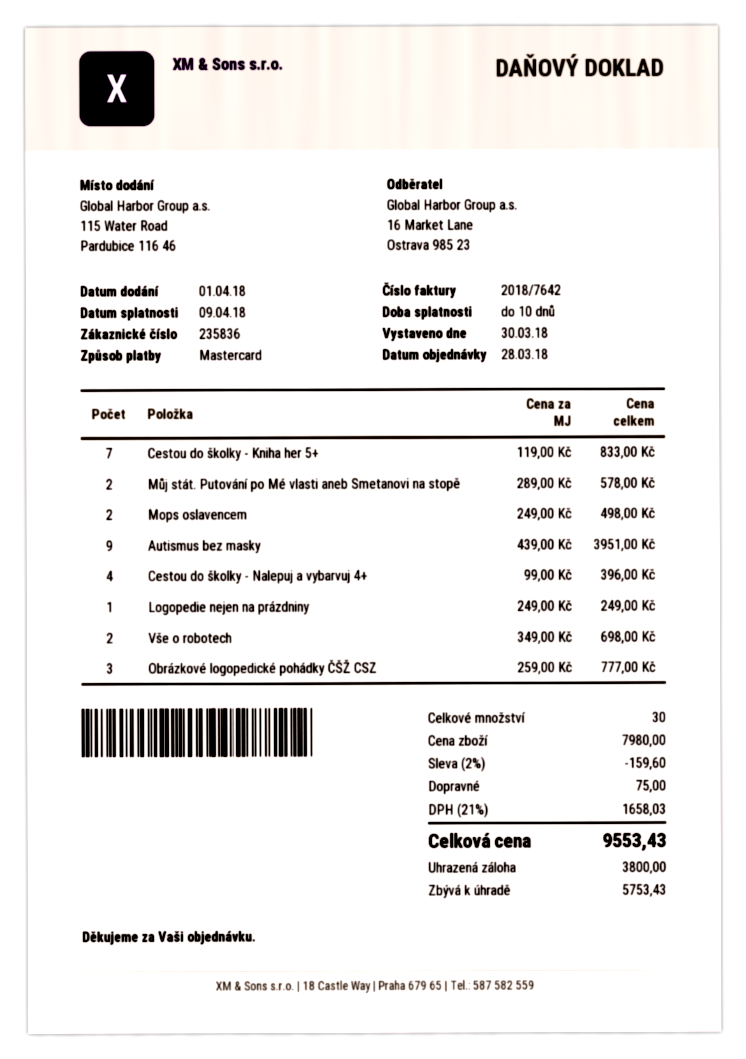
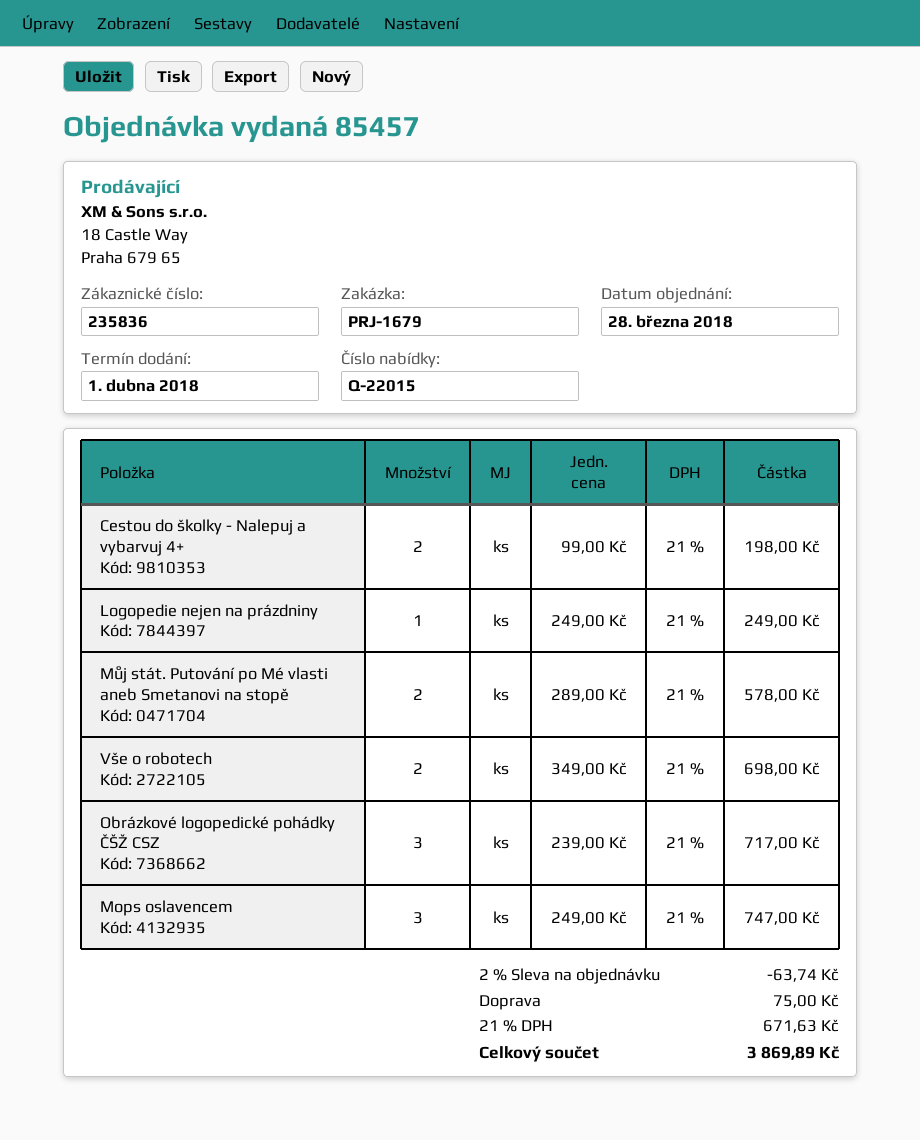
Cestou do školky - Kniha her 5+: 7 x 119.00 = 833.00 -> none
Mops oslavencem: 2 x 249.00 = 498.00 -> 3 x 249.00 = 747.00
Autismus bez masky: 9 x 439.00 = 3951.00 -> none
Cestou do školky - Nalepuj a vybarvuj 4+: 4 x 99.00 = 396.00 -> 2 x 99.00 = 198.00
Obrázkové logopedické pohádky ČŠŽ CSZ: 3 x 259.00 = 777.00 -> 3 x 239.00 = 717.00
discount: 2% = 159.60 -> 2% = 63.74
tax: 21% = 1658.03 -> 21% = 671.63
total: 9553.43 -> 3869.89

